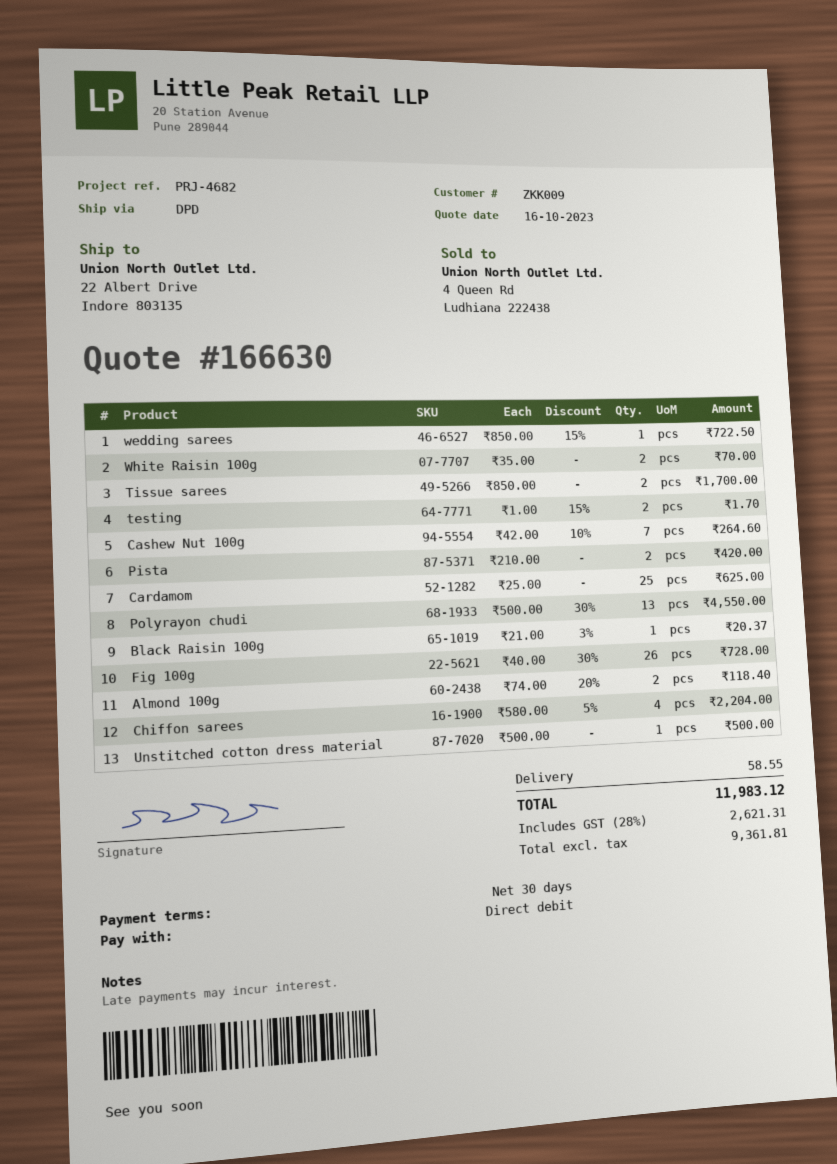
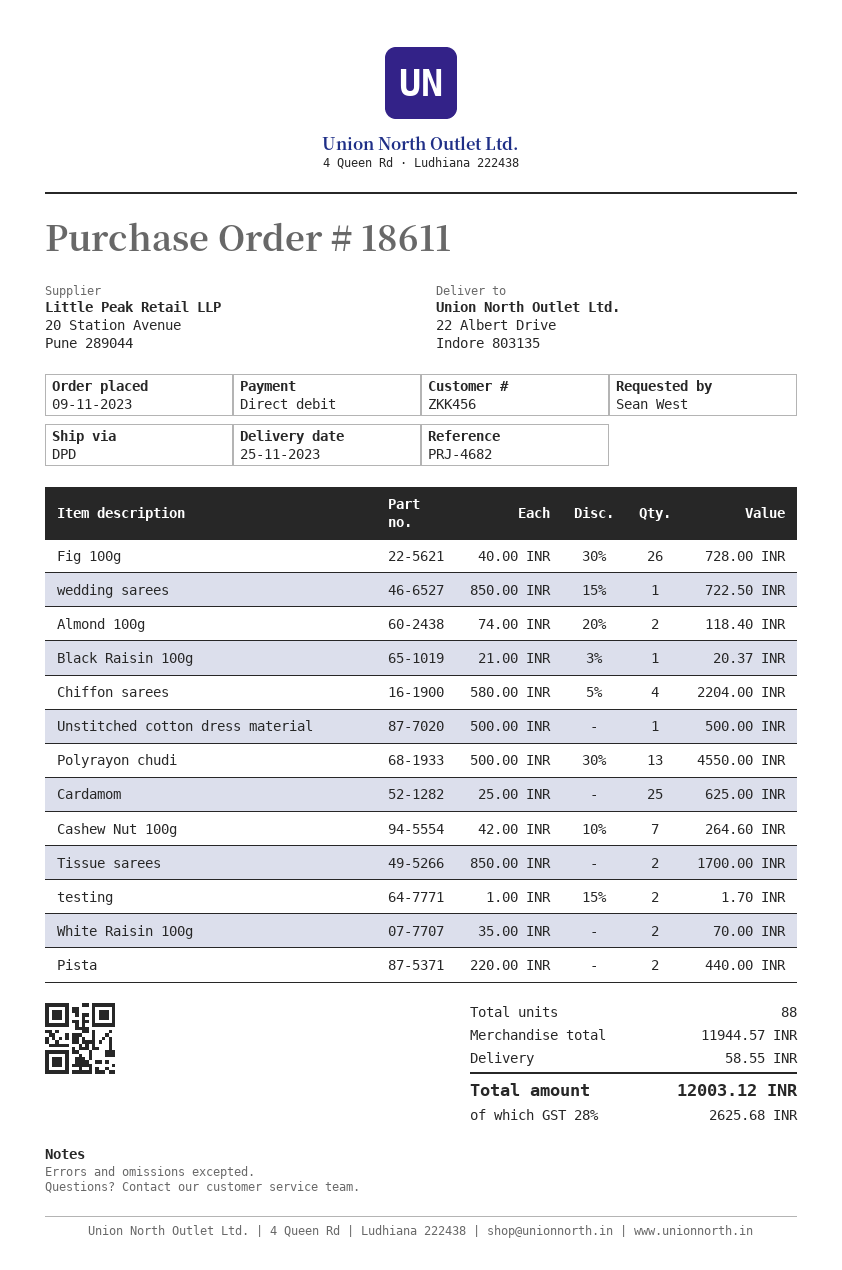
customer number: ZKK009 -> ZKK456
Pista: 2 x 210.00 = 420.00 -> 2 x 220.00 = 440.00
tax: 28% = 2621.31 -> 28% = 2625.68
total: 11983.12 -> 12003.12

